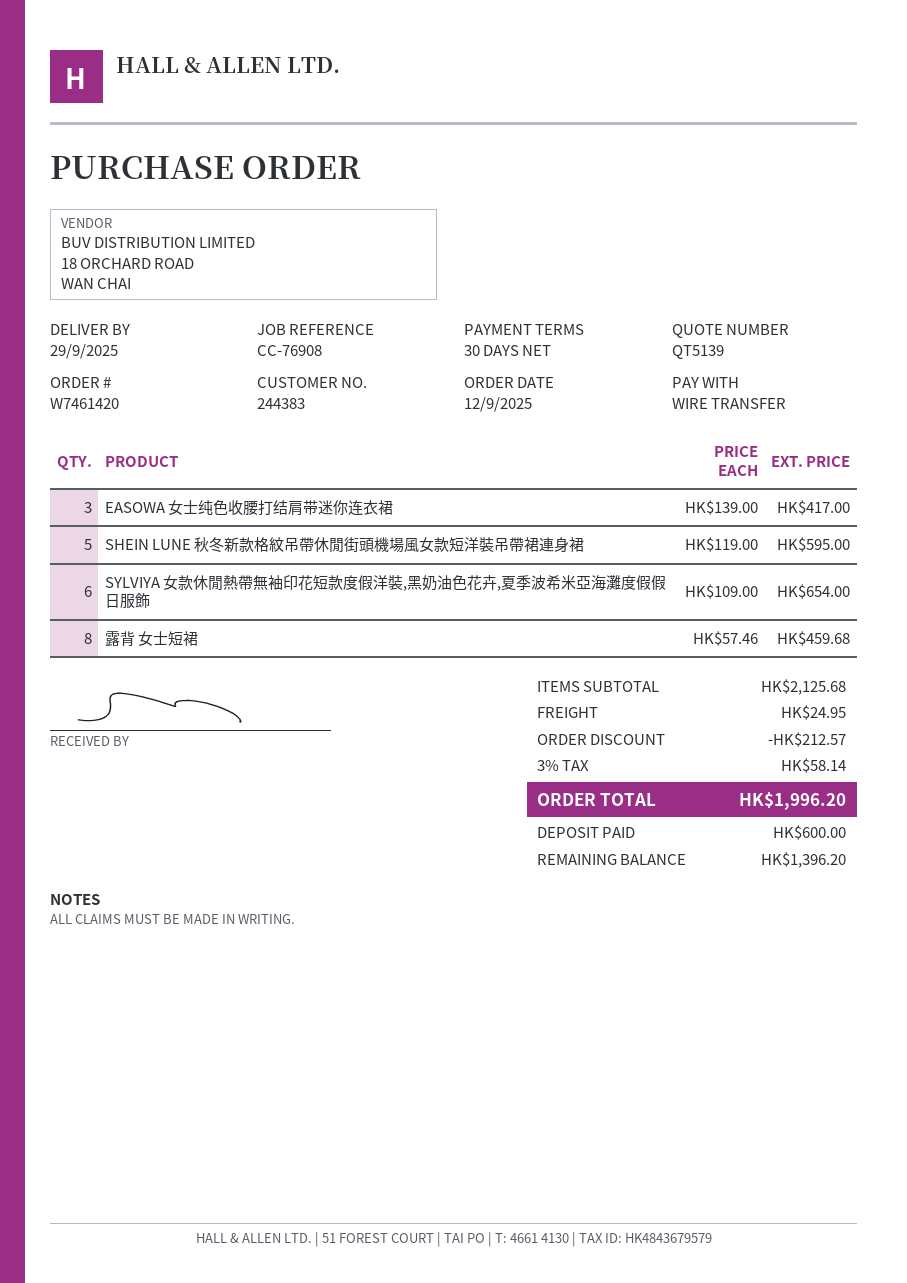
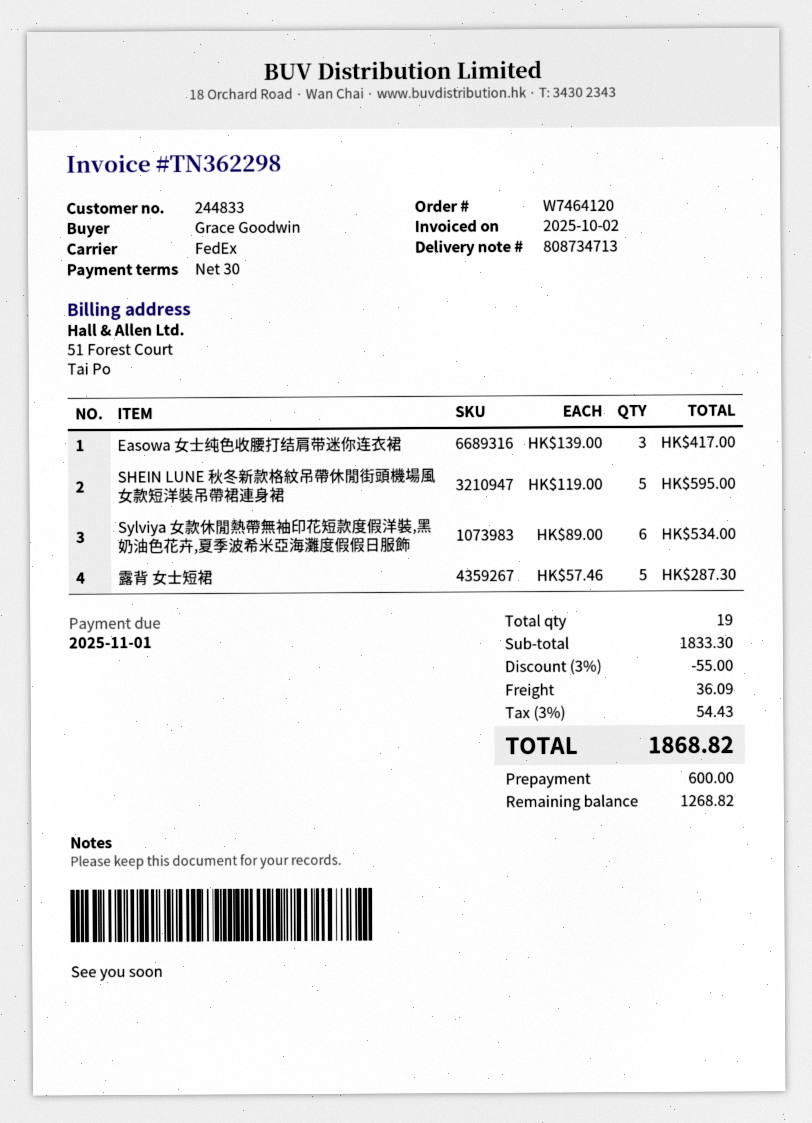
order number: W7461420 -> W7464120
customer number: 244383 -> 244833
SYLVIYA 女款休閒熱帶無袖印花短款度假洋裝,黑奶油色花卉,夏季波希米亞海灘度假假日服飾: 6 x 109.00 = 654.00 -> 6 x 89.00 = 534.00
露背 女士短裙: 8 x 57.46 = 459.68 -> 5 x 57.46 = 287.30
subtotal: 2125.68 -> 1833.30
discount: 212.57 -> 55.00
shipping: 24.95 -> 36.09
tax: 3% = 58.14 -> 3% = 54.43
total: 1996.20 -> 1868.82
balance: 1396.20 -> 1268.82

